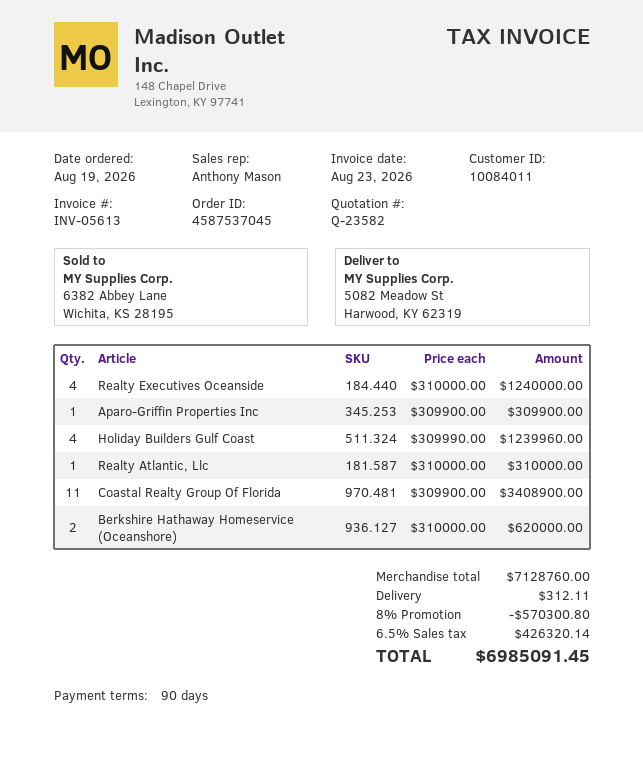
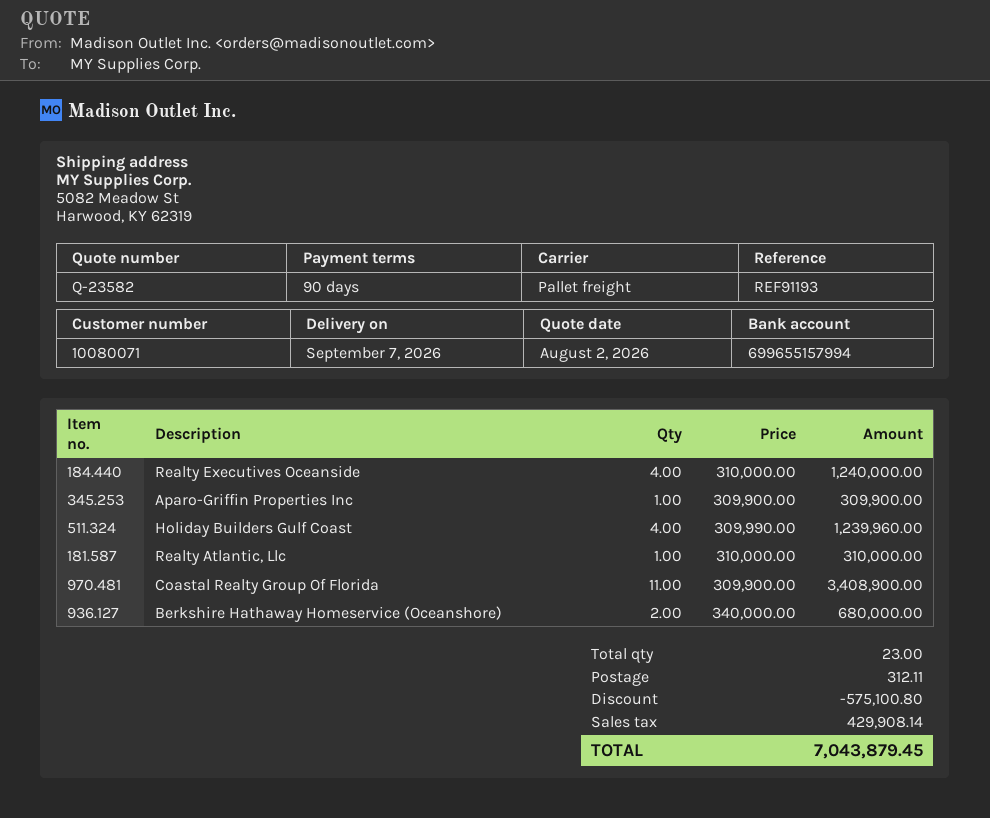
customer number: 10084011 -> 10080071
Berkshire Hathaway Homeservice (Oceanshore): 2 x 310000.00 = 620000.00 -> 2 x 340000.00 = 680000.00
discount: 570300.80 -> 575100.80
tax: 426320.14 -> 429908.14
total: 6985091.45 -> 7043879.45

